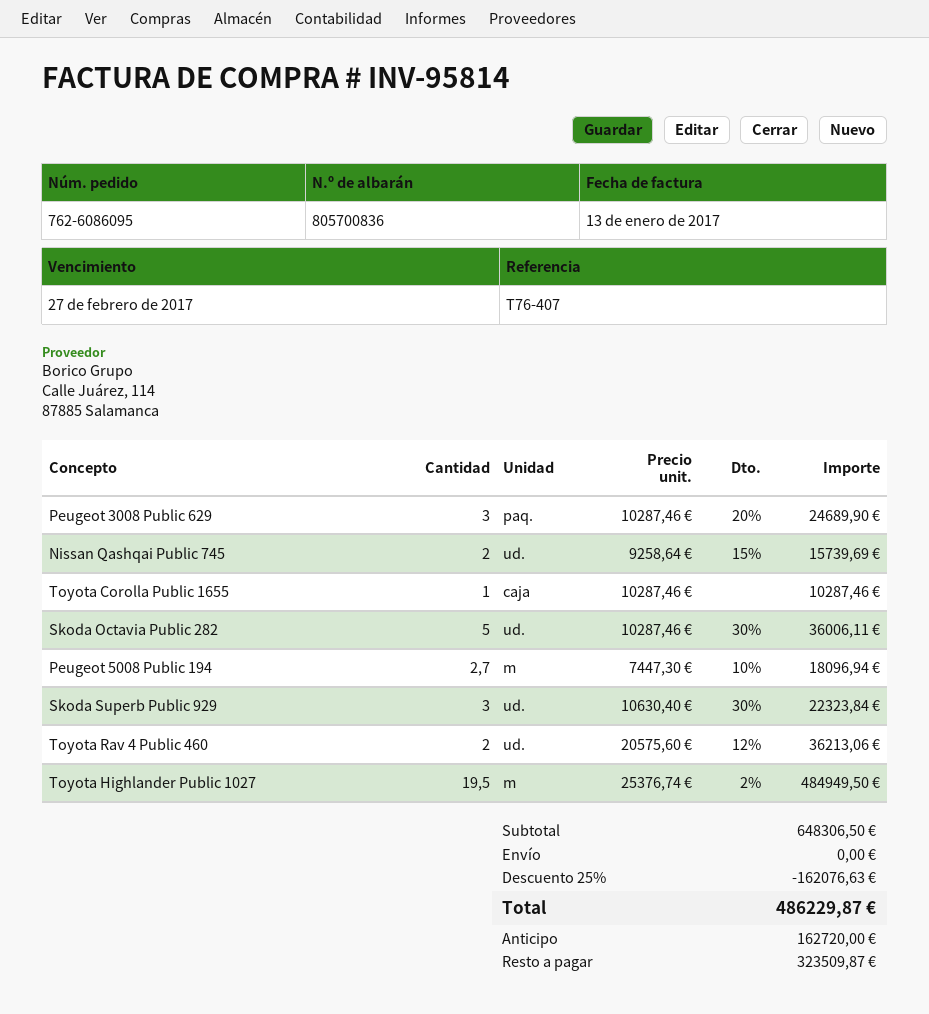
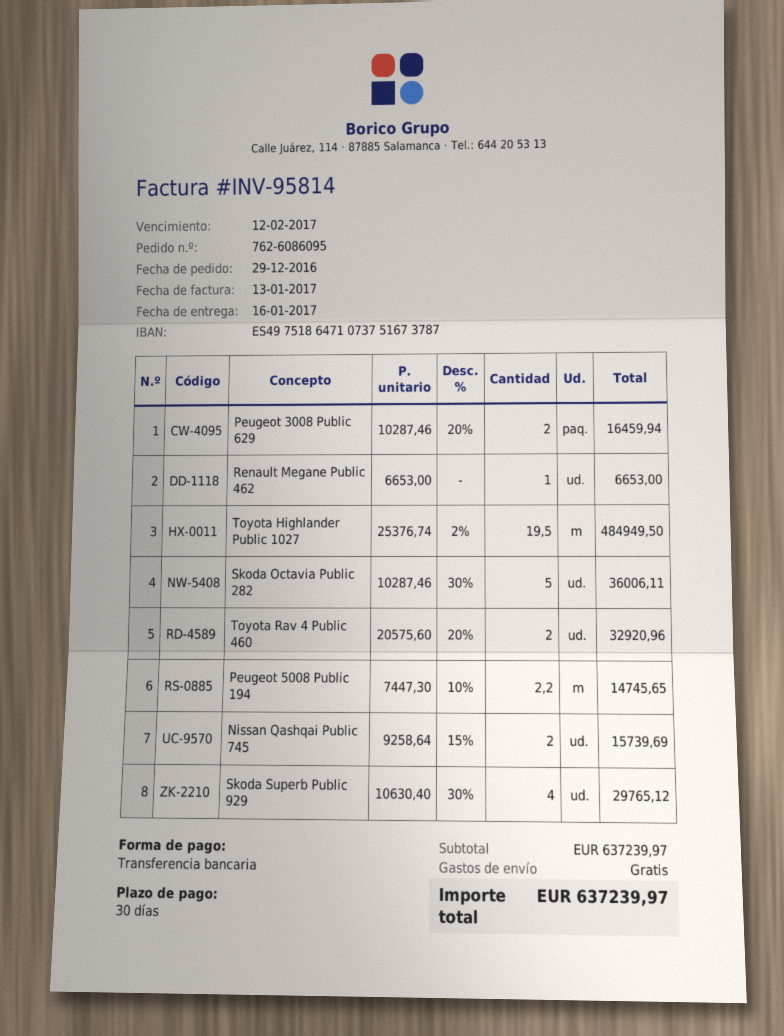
due date: 2017-02-27 -> 2017-02-12
Peugeot 3008 Public 629: 3 x 10287.46 - 20% = 24689.90 -> 2 x 10287.46 - 20% = 16459.94
Toyota Corolla Public 1655: 1 x 10287.46 = 10287.46 -> none
Peugeot 5008 Public 194: 2.7 x 7447.30 - 10% = 18096.94 -> 2.2 x 7447.30 - 10% = 14745.65
Skoda Superb Public 929: 3 x 10630.40 - 30% = 22323.84 -> 4 x 10630.40 - 30% = 29765.12
Toyota Rav 4 Public 460: 2 x 20575.60 - 12% = 36213.06 -> 2 x 20575.60 - 20% = 32920.96
Renault Megane Public 462: none -> 1 x 6653.00 = 6653.00
subtotal: 648306.50 -> 637239.97
discount: 25% = 162076.63 -> none
total: 486229.87 -> 637239.97

